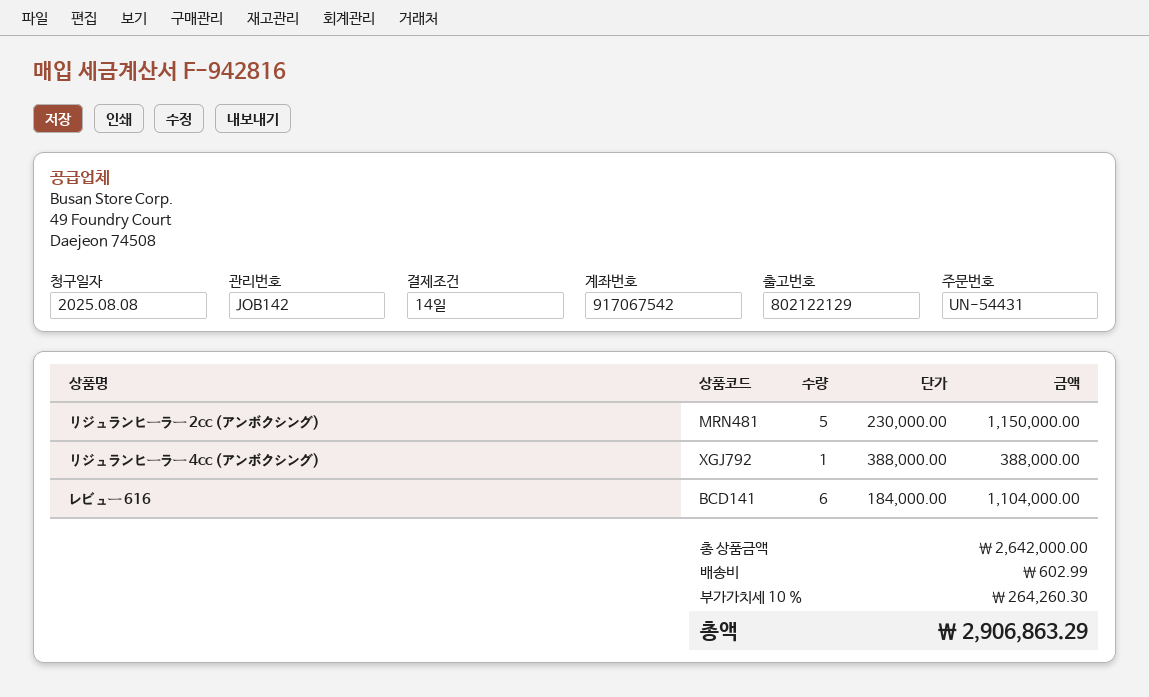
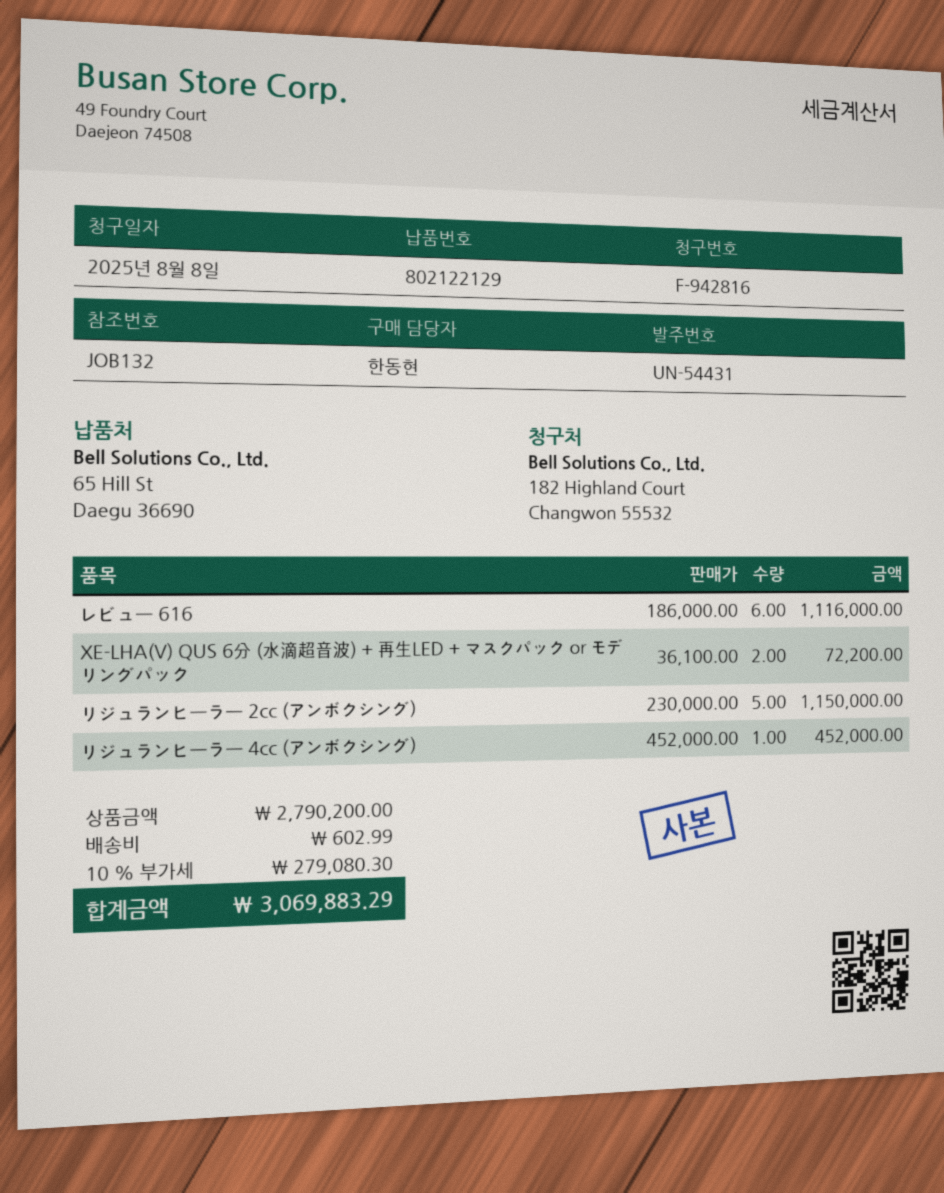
reference: JOB142 -> JOB132
リジュランヒーラー 4cc (アンボクシング): 1 x 388000.00 = 388000.00 -> 1 x 452000.00 = 452000.00
レビュー 616: 6 x 184000.00 = 1104000.00 -> 6 x 186000.00 = 1116000.00
XE-LHA(V) QUS 6分 (水滴超音波) + 再生LED + マスクパック or モデリングパック: none -> 2 x 36100.00 = 72200.00
subtotal: 2642000.00 -> 2790200.00
tax: 10% = 264260.30 -> 10% = 279080.30
total: 2906863.29 -> 3069883.29

